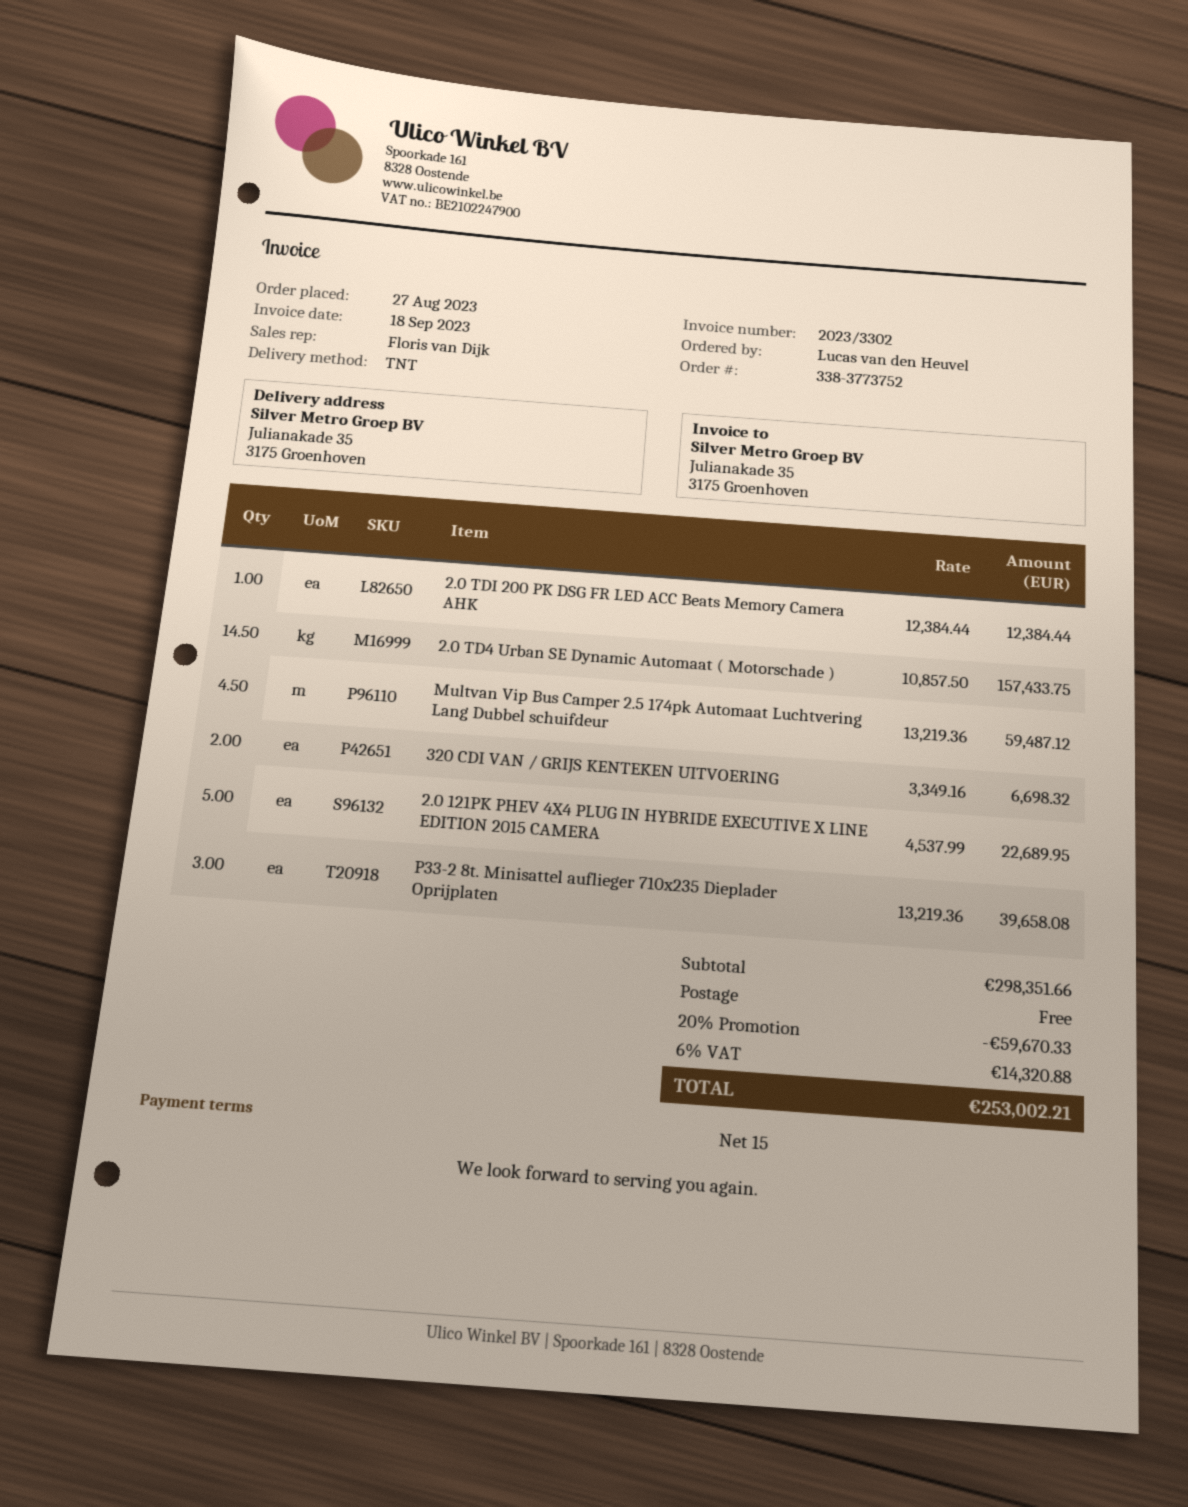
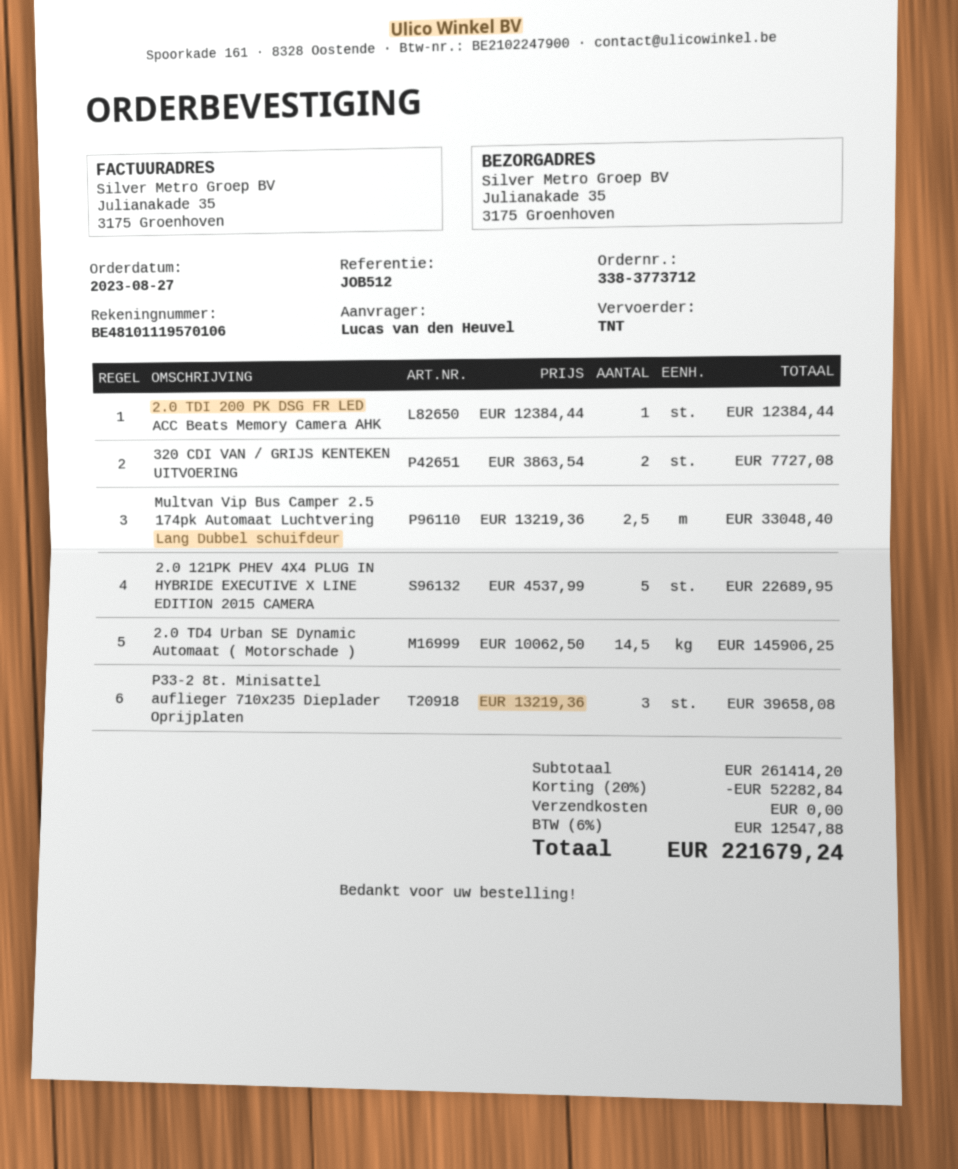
order number: 338-3773752 -> 338-3773712
2.0 TD4 Urban SE Dynamic Automaat ( Motorschade ): 14.5 x 10857.50 = 157433.75 -> 14.5 x 10062.50 = 145906.25
Multvan Vip Bus Camper 2.5 174pk Automaat Luchtvering Lang Dubbel schuifdeur: 4.5 x 13219.36 = 59487.12 -> 2.5 x 13219.36 = 33048.40
320 CDI VAN / GRIJS KENTEKEN UITVOERING: 2 x 3349.16 = 6698.32 -> 2 x 3863.54 = 7727.08
subtotal: 298351.66 -> 261414.20
discount: 20% = 59670.33 -> 20% = 52282.84
tax: 6% = 14320.88 -> 6% = 12547.88
total: 253002.21 -> 221679.24

